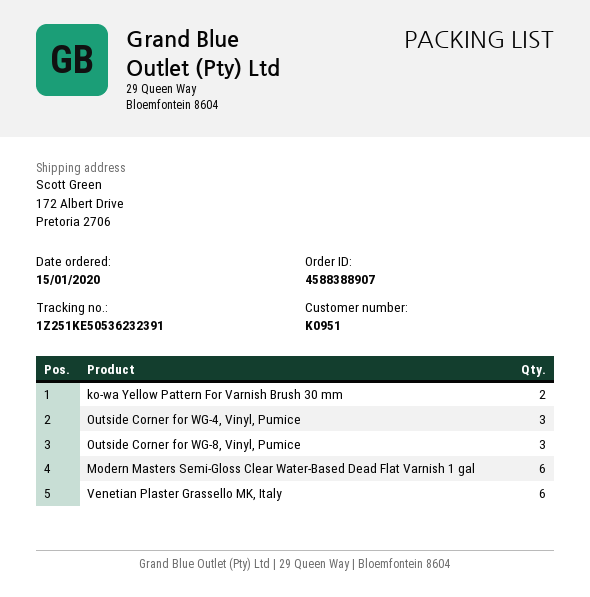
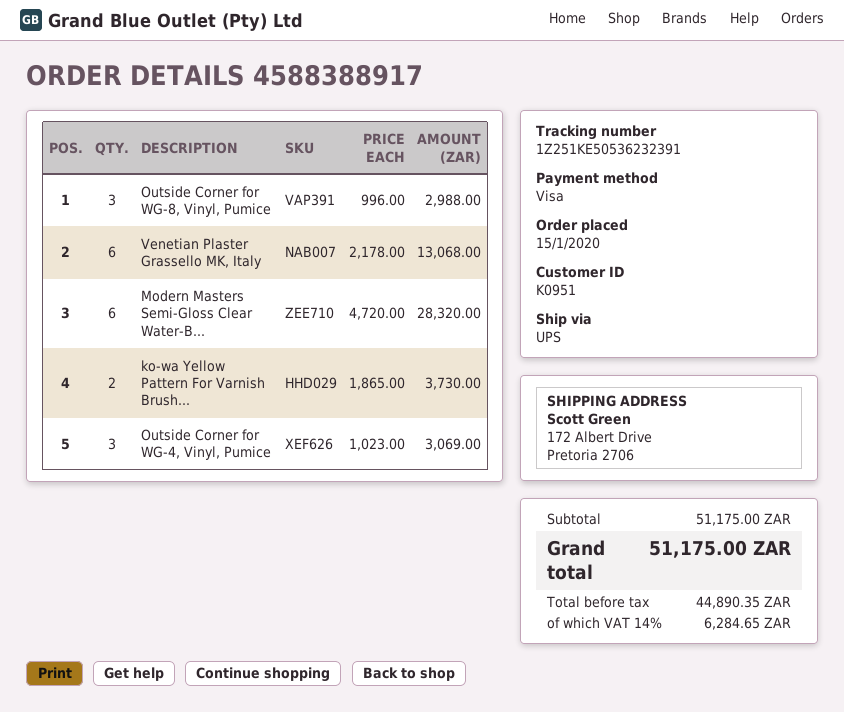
order number: 4588388907 -> 4588388917

